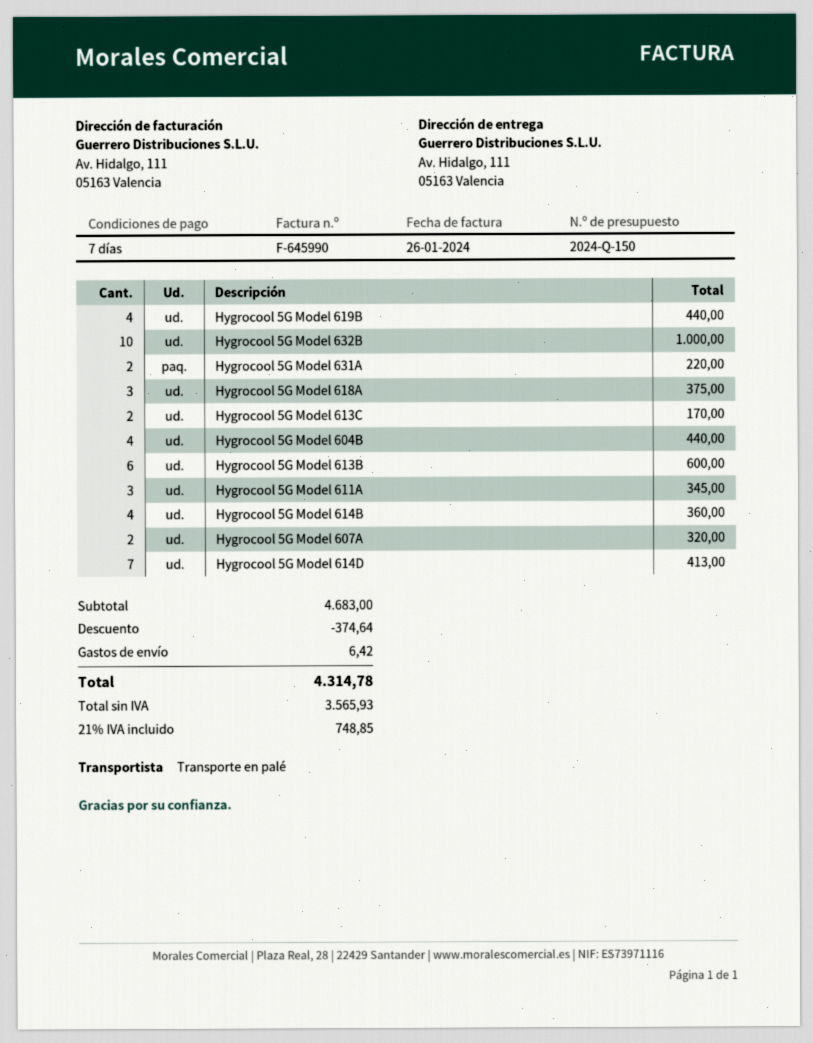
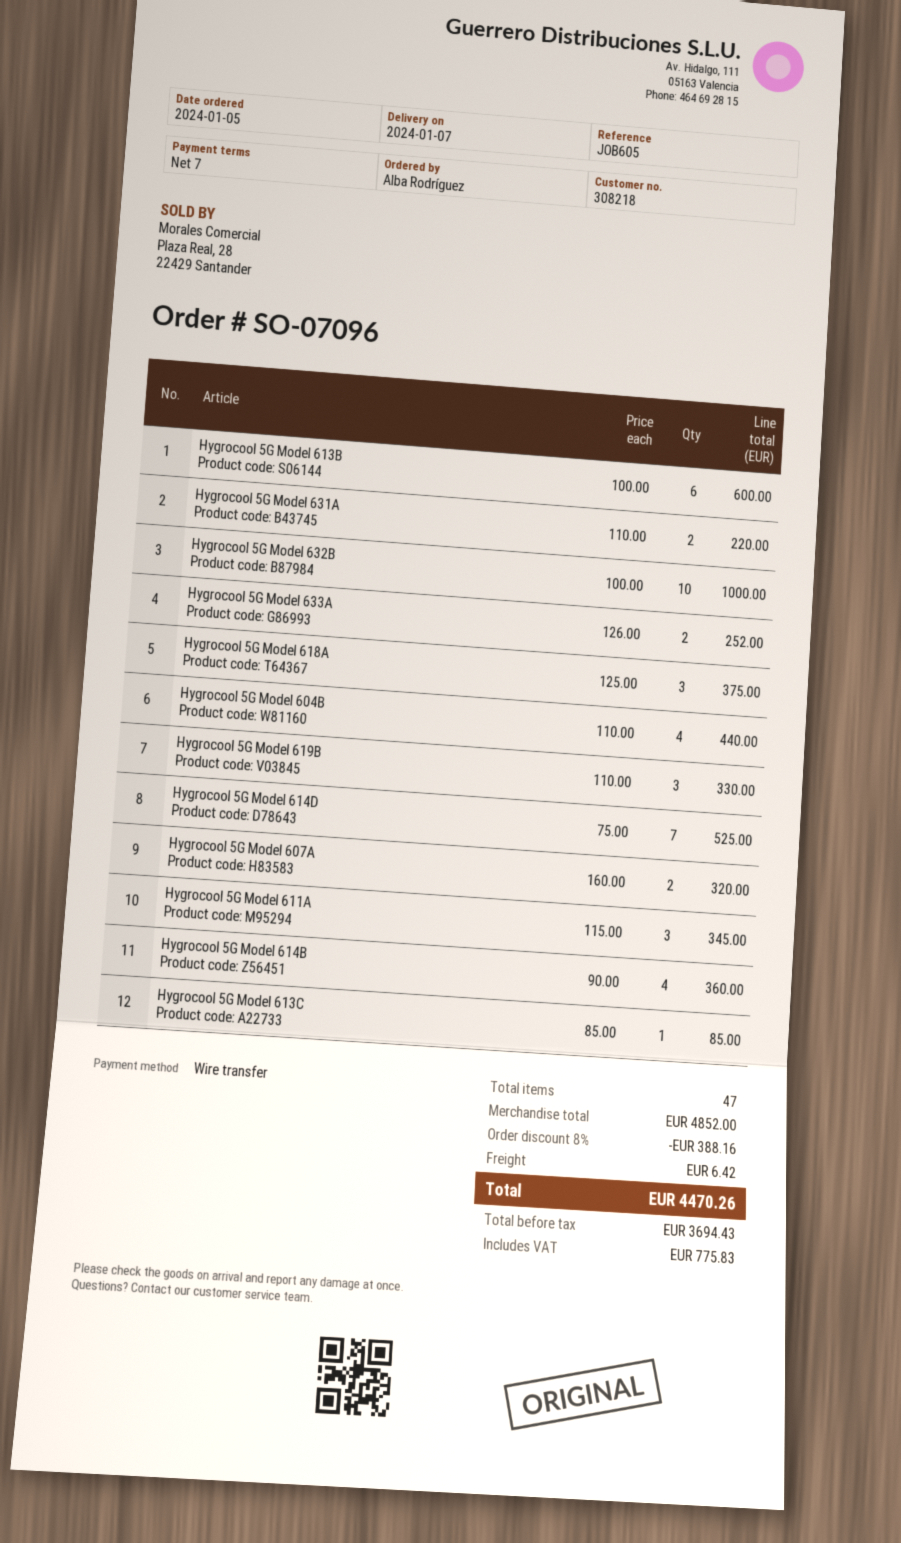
Hygrocool 5G Model 619B: 4 for 440.00 -> 3 for 330.00
Hygrocool 5G Model 613C: 2 for 170.00 -> 1 for 85.00
Hygrocool 5G Model 614D: 7 for 413.00 -> 7 for 525.00
Hygrocool 5G Model 633Α: none -> 2 for 252.00
subtotal: 4683.00 -> 4852.00
discount: 374.64 -> 388.16
net: 3565.93 -> 3694.43
tax: 748.85 -> 775.83
total: 4314.78 -> 4470.26

